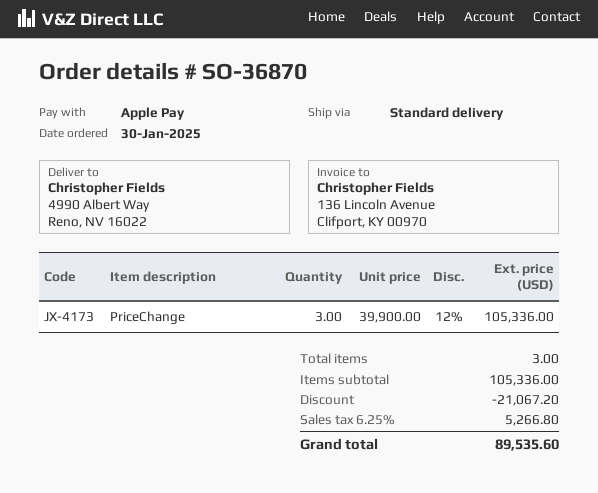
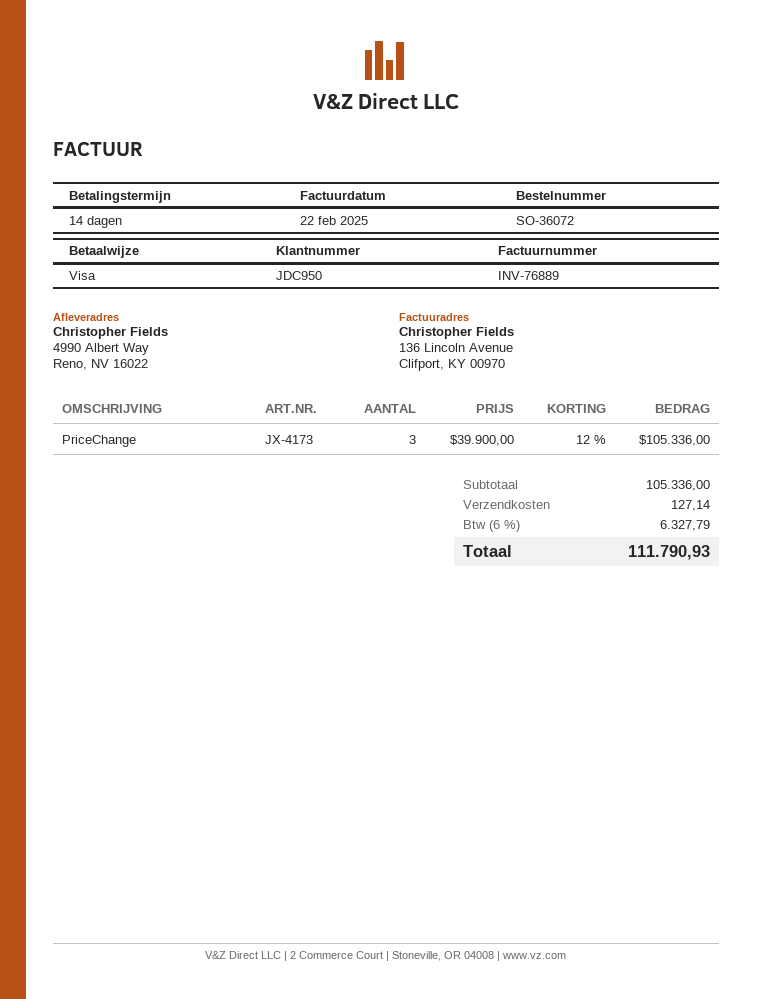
order number: SO-36870 -> SO-36072
payment method: Apple Pay -> Visa
discount: 21067.20 -> none
shipping: none -> 127.14
tax: 6.25% = 5266.80 -> 6% = 6327.79
total: 89535.60 -> 111790.93

